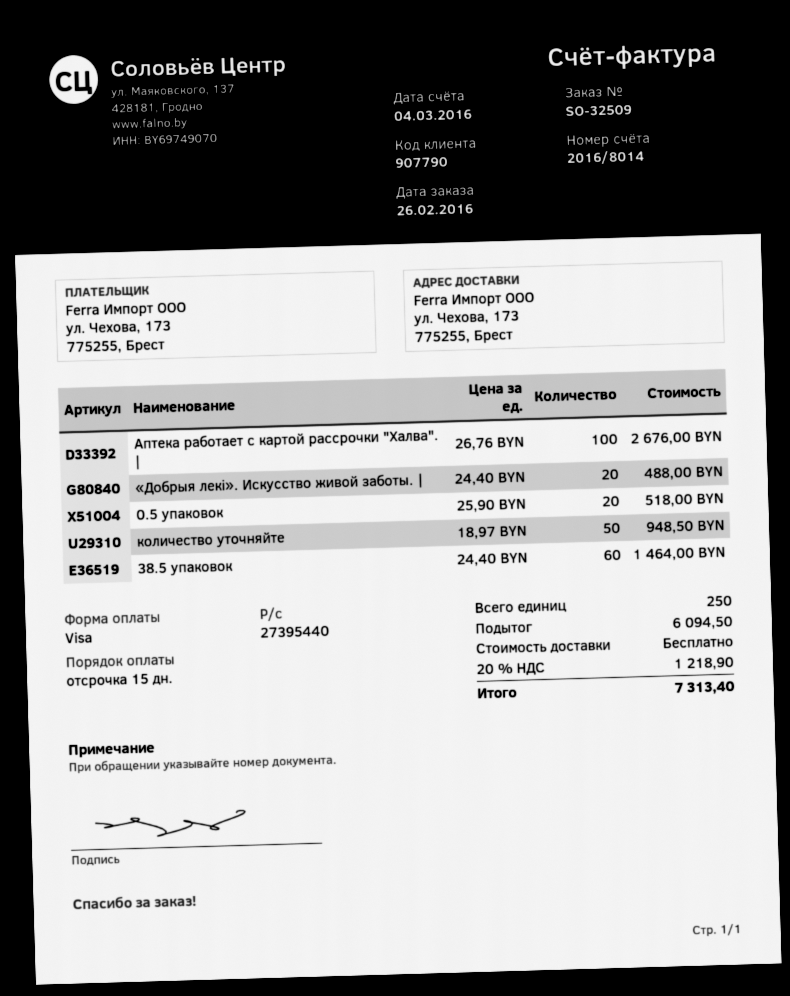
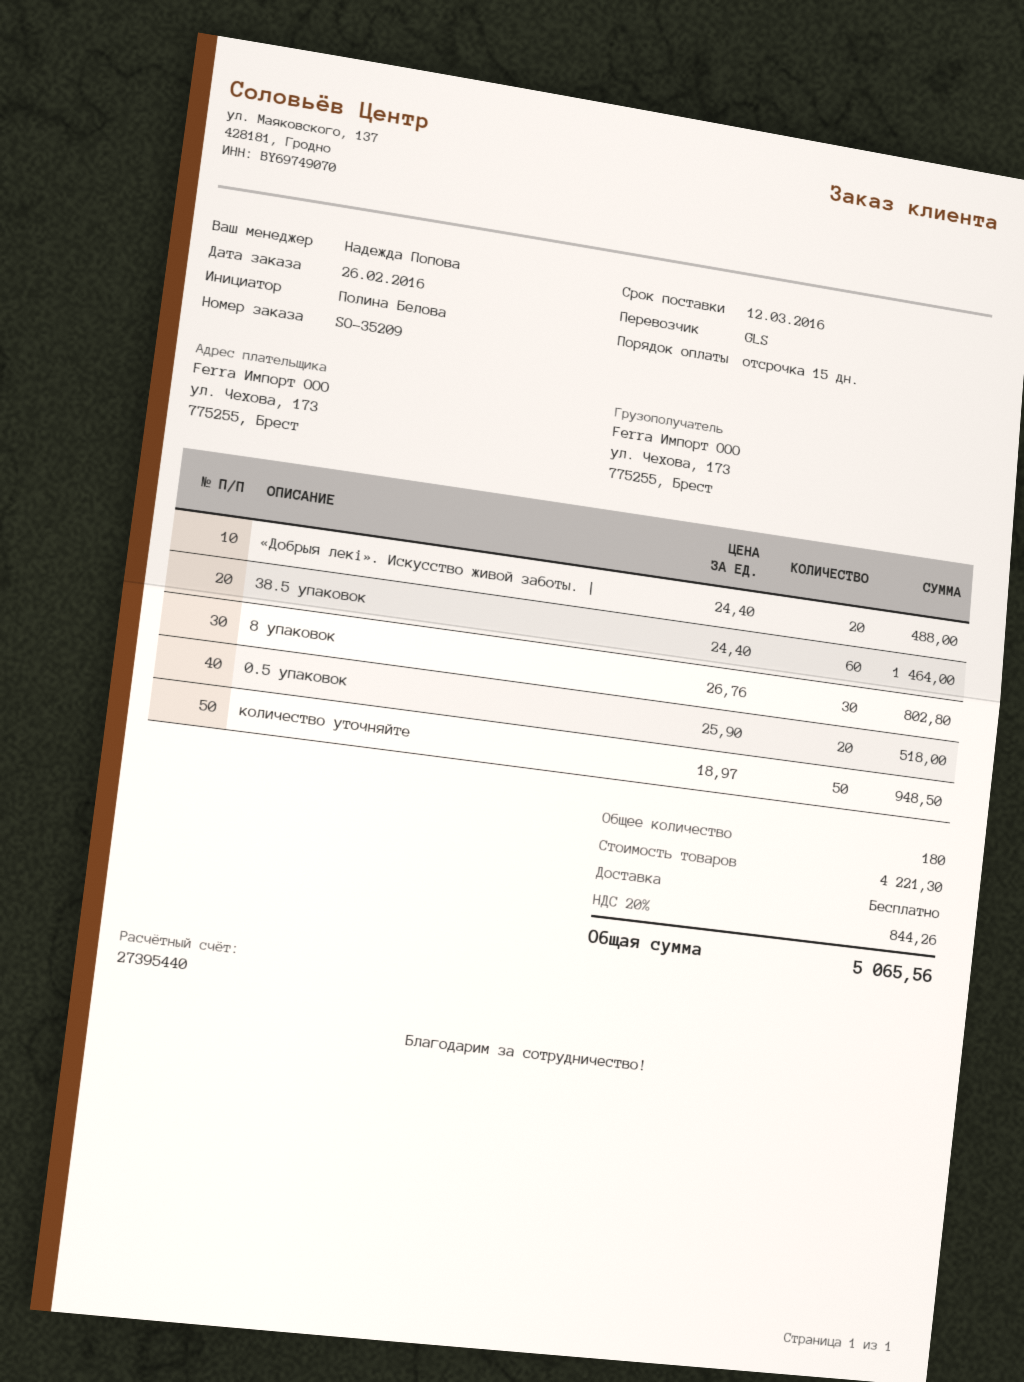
order number: SO-32509 -> SO-35209
Аптека работает с картой рассрочки "Халва". |: 100 x 26.76 = 2676.00 -> none
8 упаковок: none -> 30 x 26.76 = 802.80
total quantity: 250 -> 180
subtotal: 6094.50 -> 4221.30
tax: 20% = 1218.90 -> 20% = 844.26
total: 7313.40 -> 5065.56

